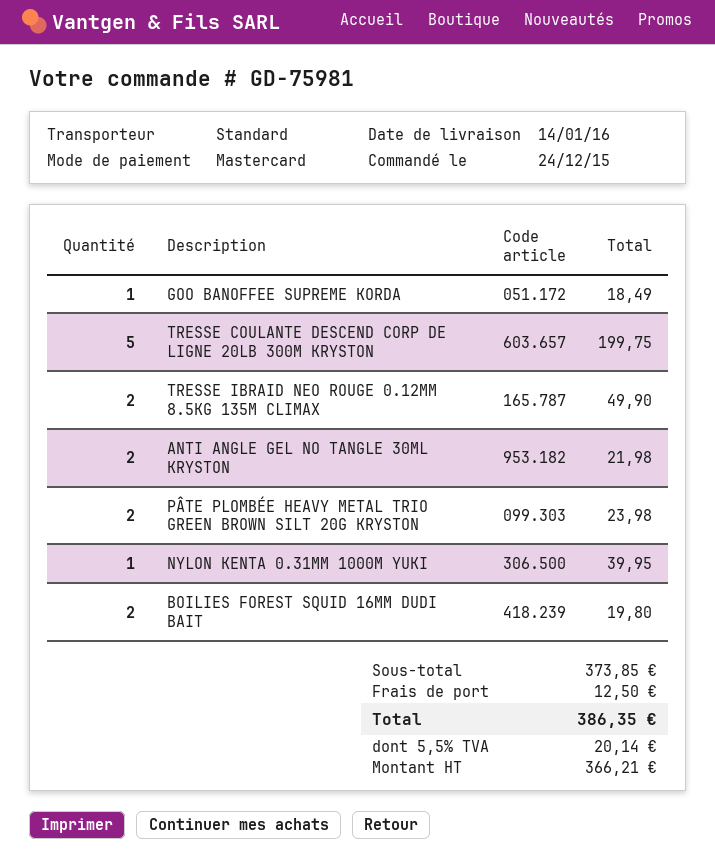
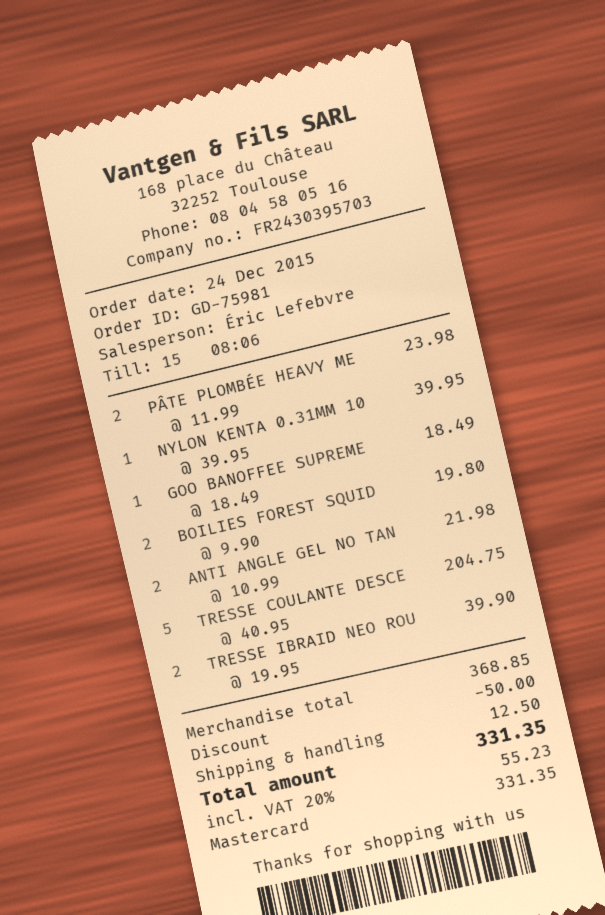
TRESSE COULANTE DESCEND CORP DE LIGNE 20LB 300M KRYSTON: 5 for 199.75 -> 5 for 204.75
TRESSE IBRAID NEO ROUGE 0.12MM 8.5KG 135M CLIMAX: 2 for 49.90 -> 2 for 39.90
subtotal: 373.85 -> 368.85
discount: none -> 50.00
tax: 5.5% = 20.14 -> 20% = 55.23
total: 386.35 -> 331.35

